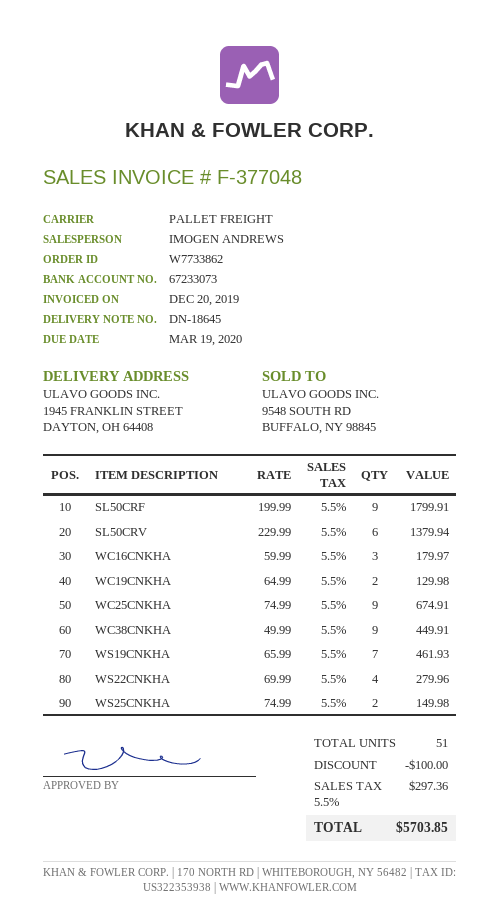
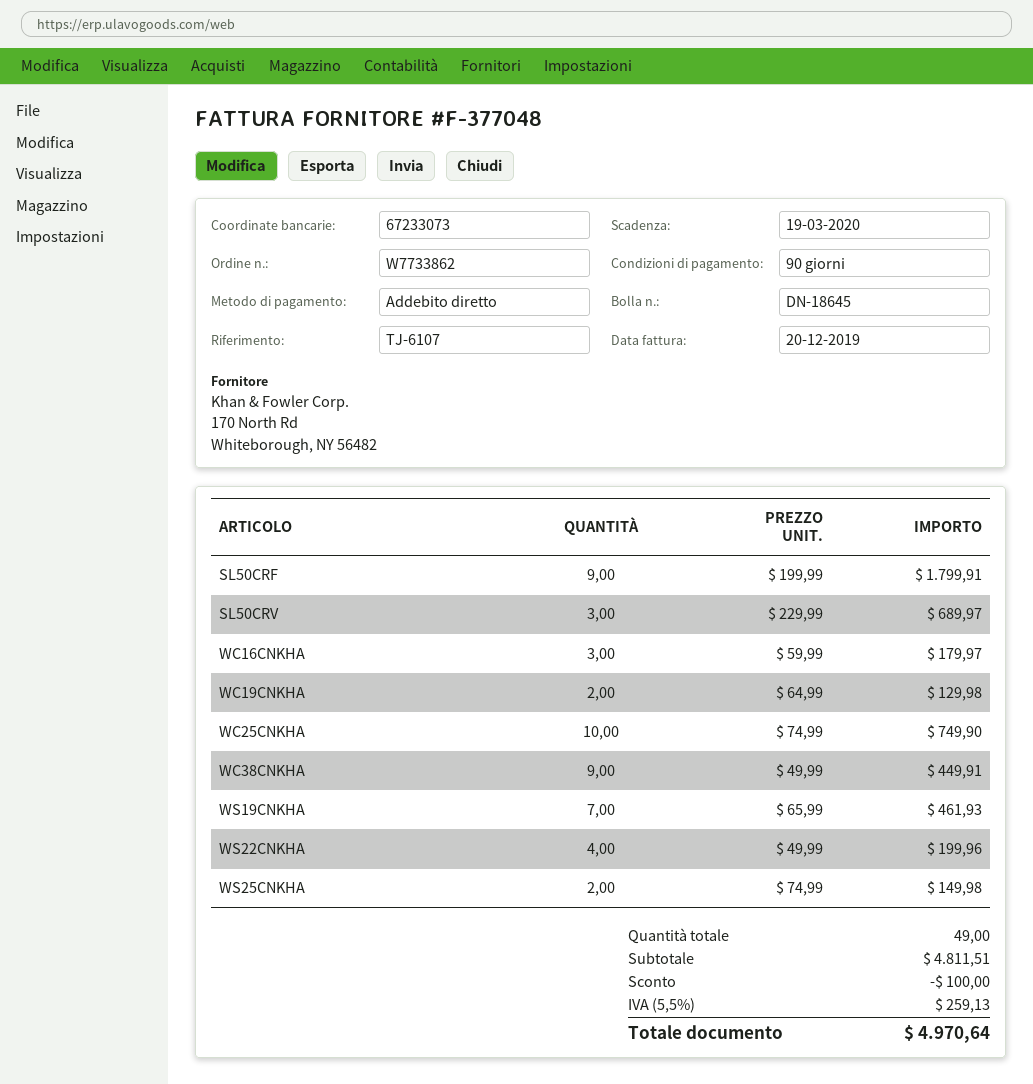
SL50CRV: 6 x 229.99 = 1379.94 -> 3 x 229.99 = 689.97
WC25CNKHA: 9 x 74.99 = 674.91 -> 10 x 74.99 = 749.90
WS22CNKHA: 4 x 69.99 = 279.96 -> 4 x 49.99 = 199.96
total quantity: 51 -> 49
tax: 5.5% = 297.36 -> 5.5% = 259.13
total: 5703.85 -> 4970.64

